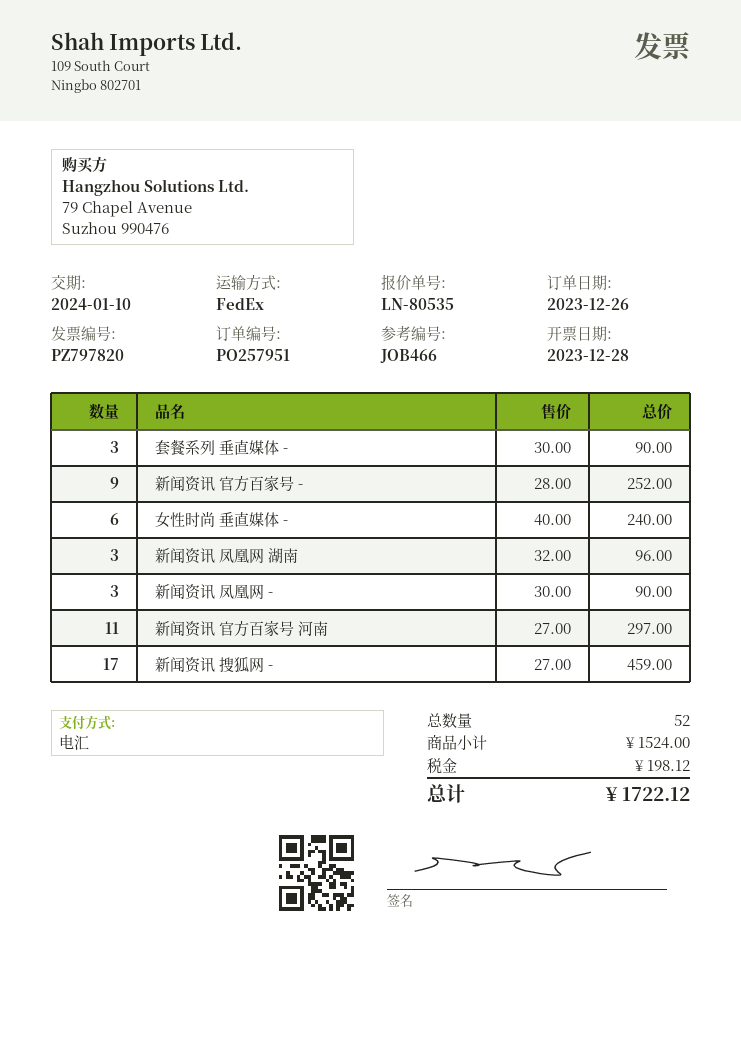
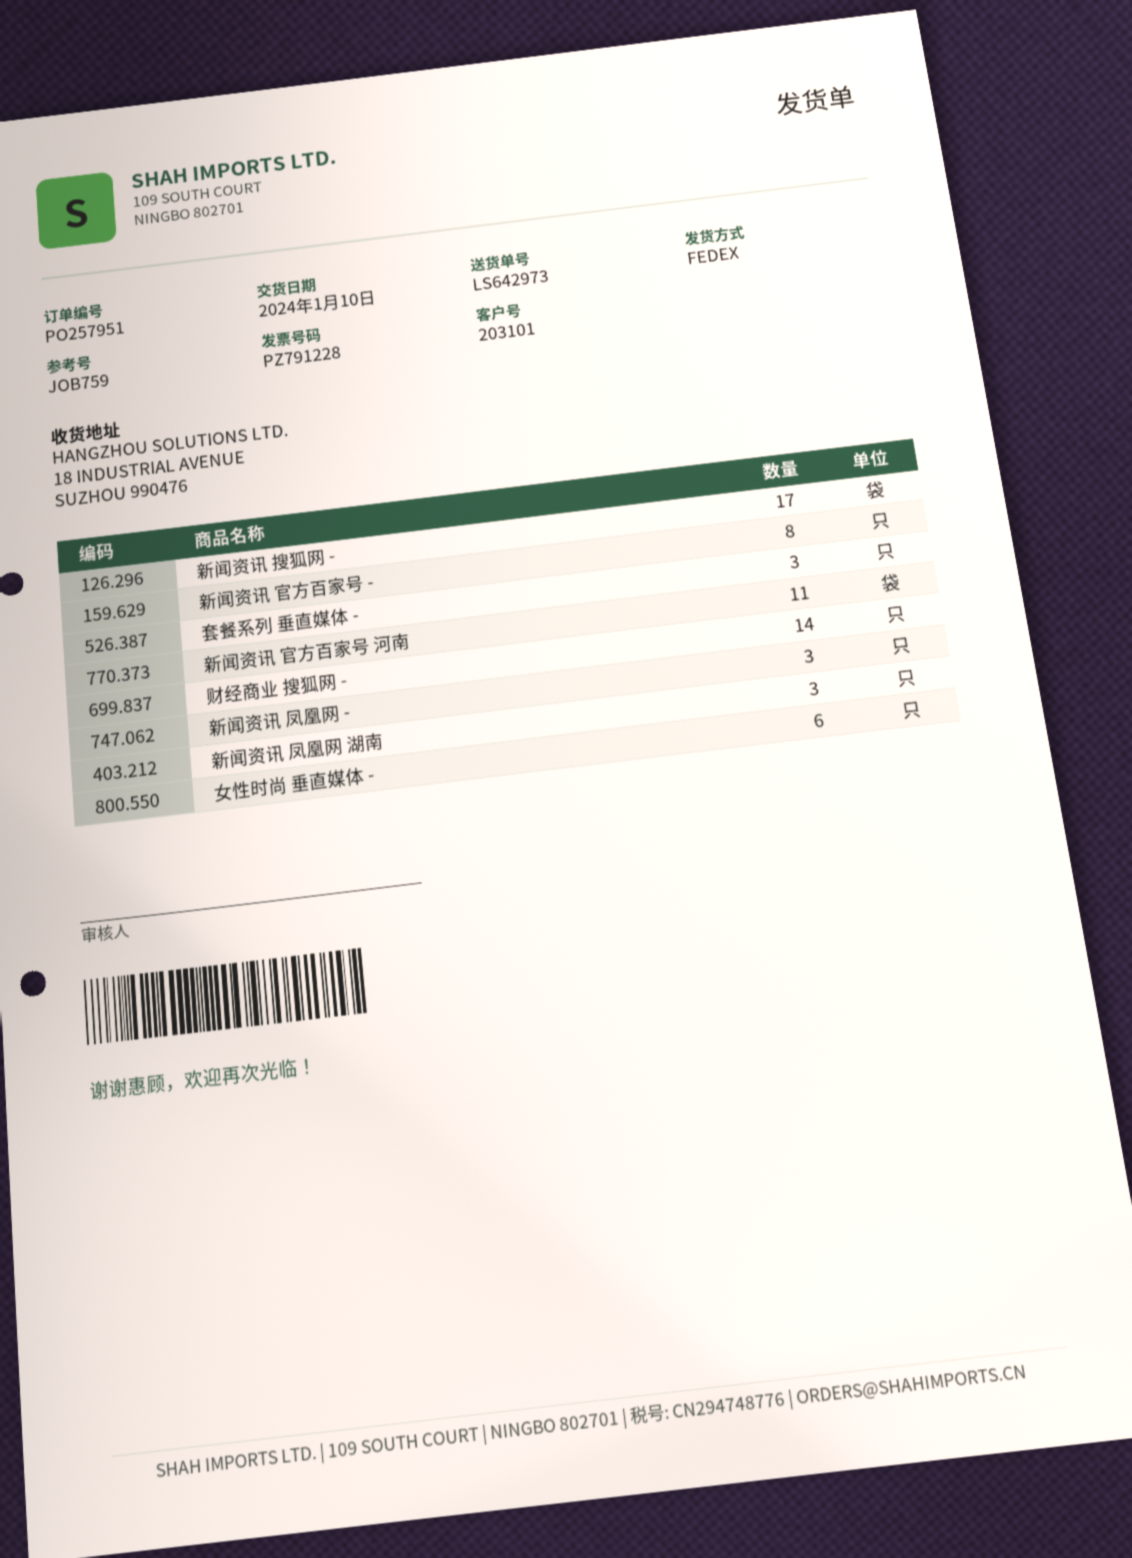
invoice number: PZ797820 -> PZ791228
reference: JOB466 -> JOB759
新闻资讯 官方百家号 -: 9 -> 8
财经商业 搜狐网 -: none -> 14

